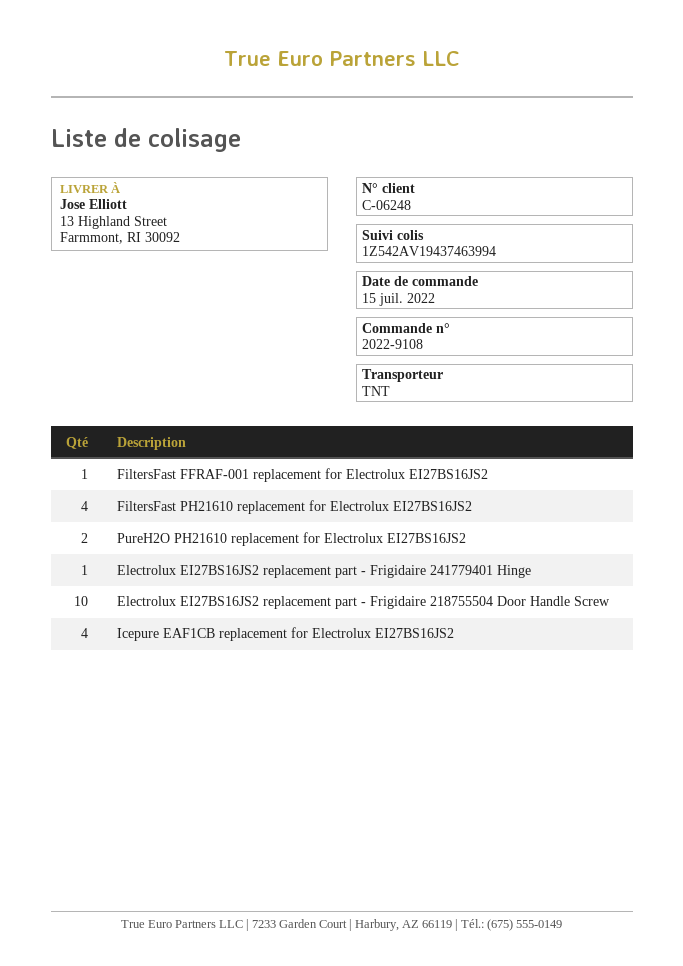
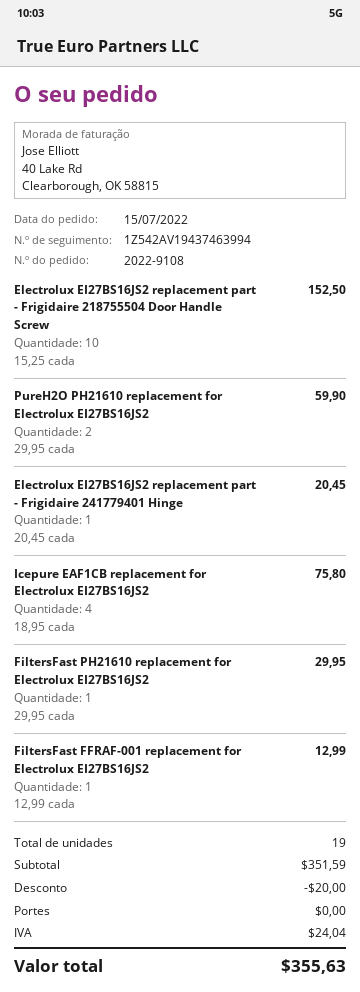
FiltersFast PH21610 replacement for Electrolux EI27BS16JS2: 4 -> 1

